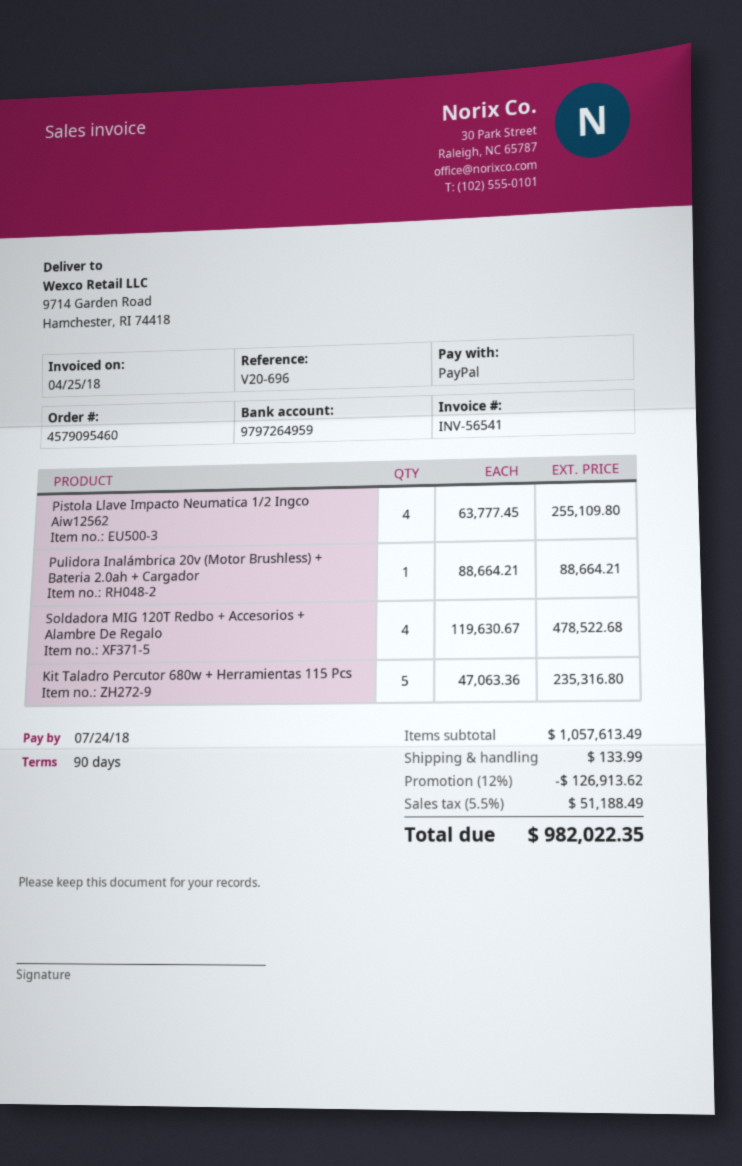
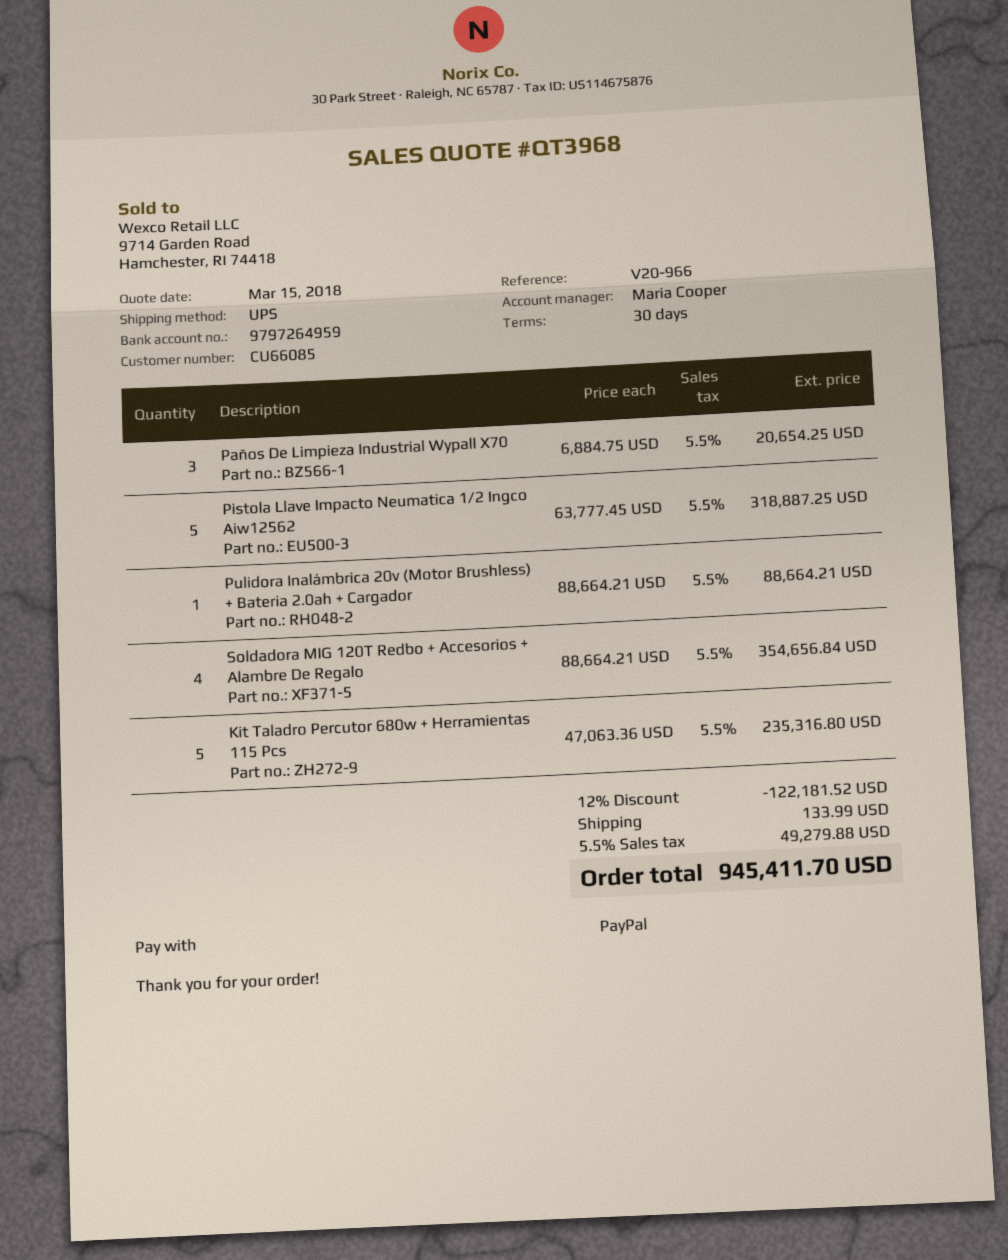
payment terms: 90 days -> 30 days
reference: V20-696 -> V20-966
Pistola Llave Impacto Neumatica 1/2 Ingco Aiw12562: 4 x 63777.45 = 255109.80 -> 5 x 63777.45 = 318887.25
Soldadora MIG 120T Redbo + Accesorios + Alambre De Regalo: 4 x 119630.67 = 478522.68 -> 4 x 88664.21 = 354656.84
Paños De Limpieza Industrial Wypall X70: none -> 3 x 6884.75 = 20654.25
discount: 12% = 126913.62 -> 12% = 122181.52
tax: 5.5% = 51188.49 -> 5.5% = 49279.88
total: 982022.35 -> 945411.70

